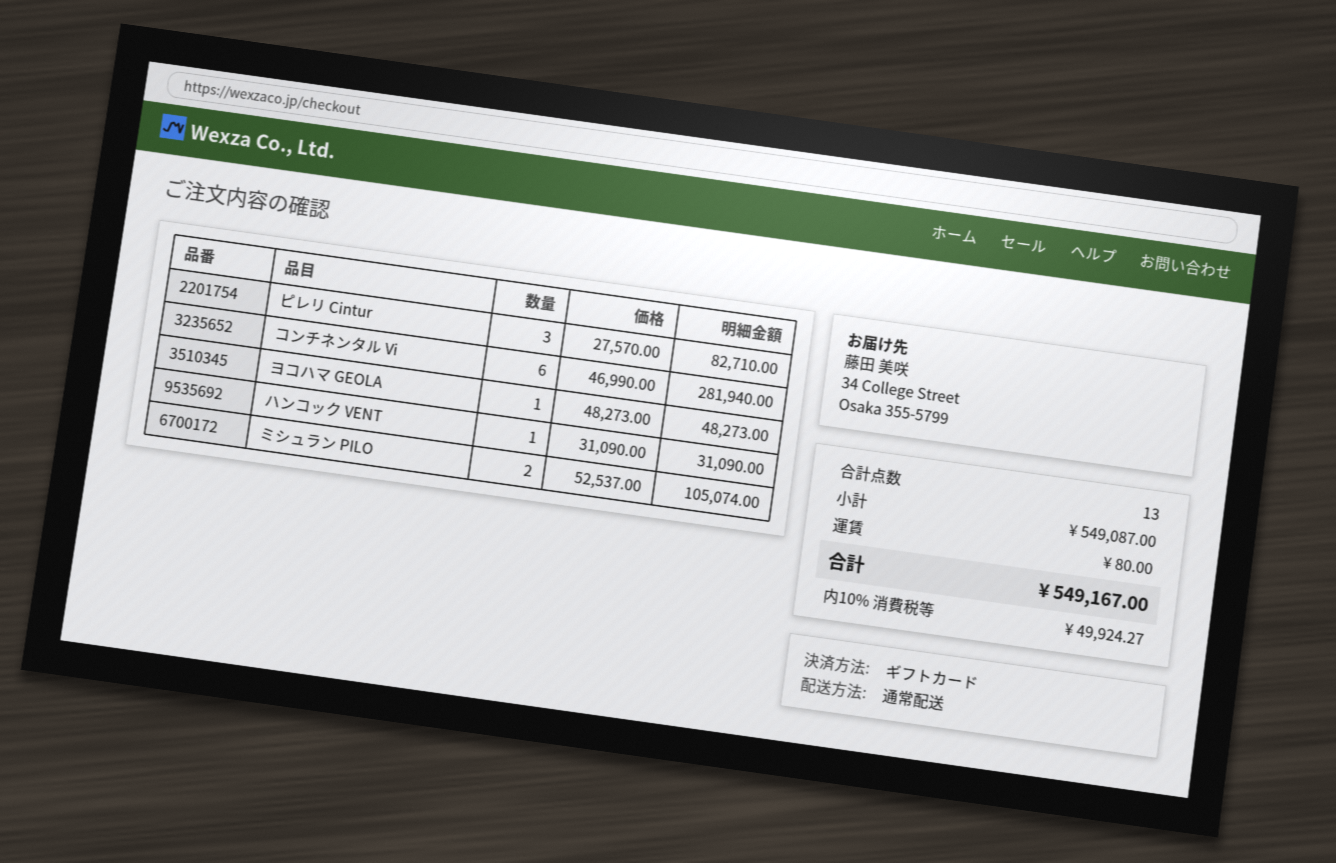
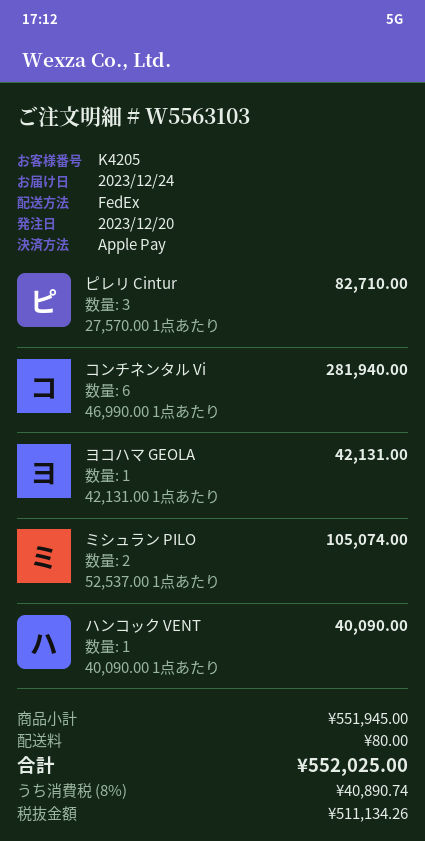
payment method: gift card -> Apple Pay
shipping method: standard -> FedEx
ヨコハマ GEOLA: 1 x 48273.00 = 48273.00 -> 1 x 42131.00 = 42131.00
ハンコック VENT: 1 x 31090.00 = 31090.00 -> 1 x 40090.00 = 40090.00
subtotal: 549087.00 -> 551945.00
tax: 10% = 49924.27 -> 8% = 40890.74
total: 549167.00 -> 552025.00

